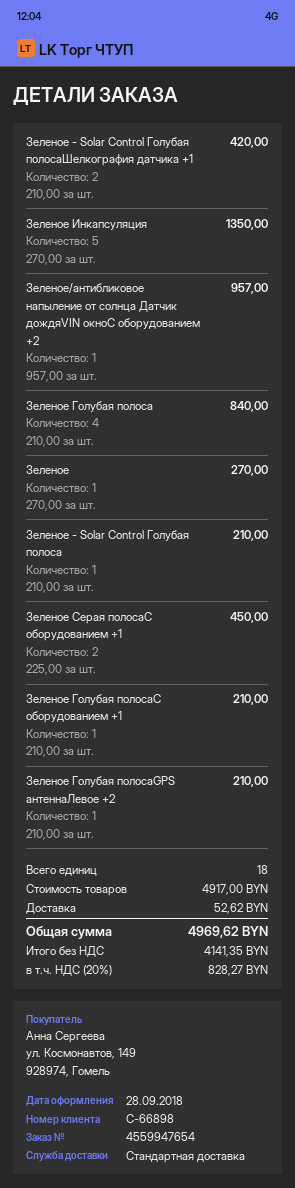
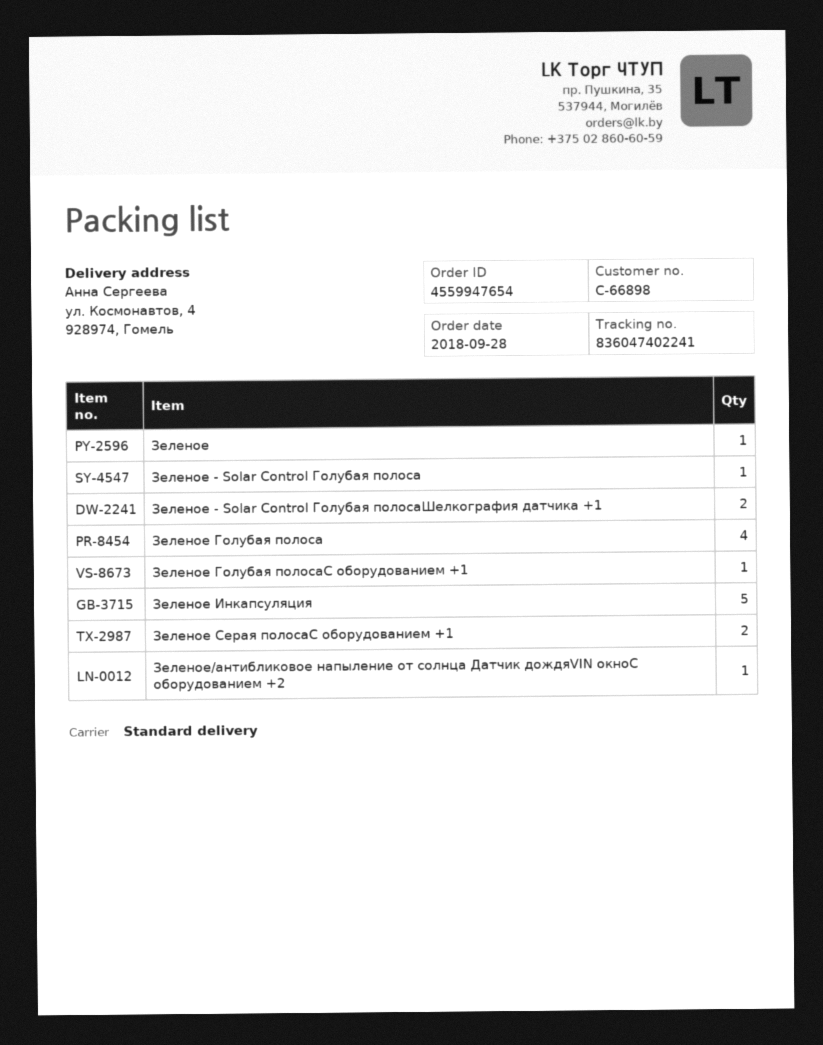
Зеленое Голубая полосаGPS антеннаЛевое +2: 1 -> none

